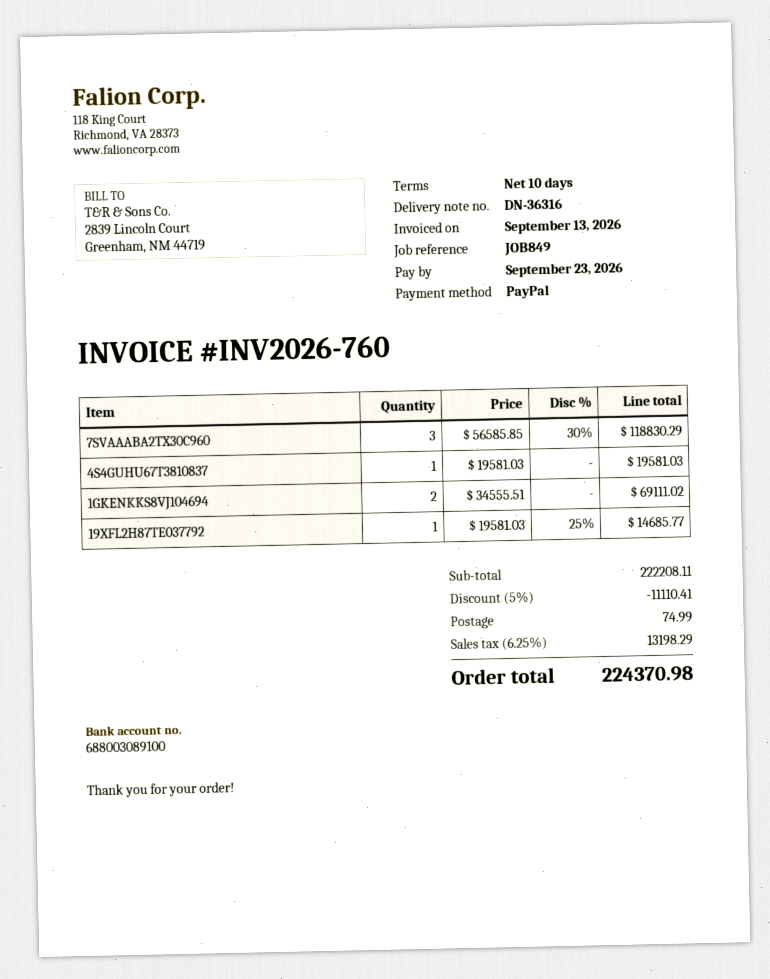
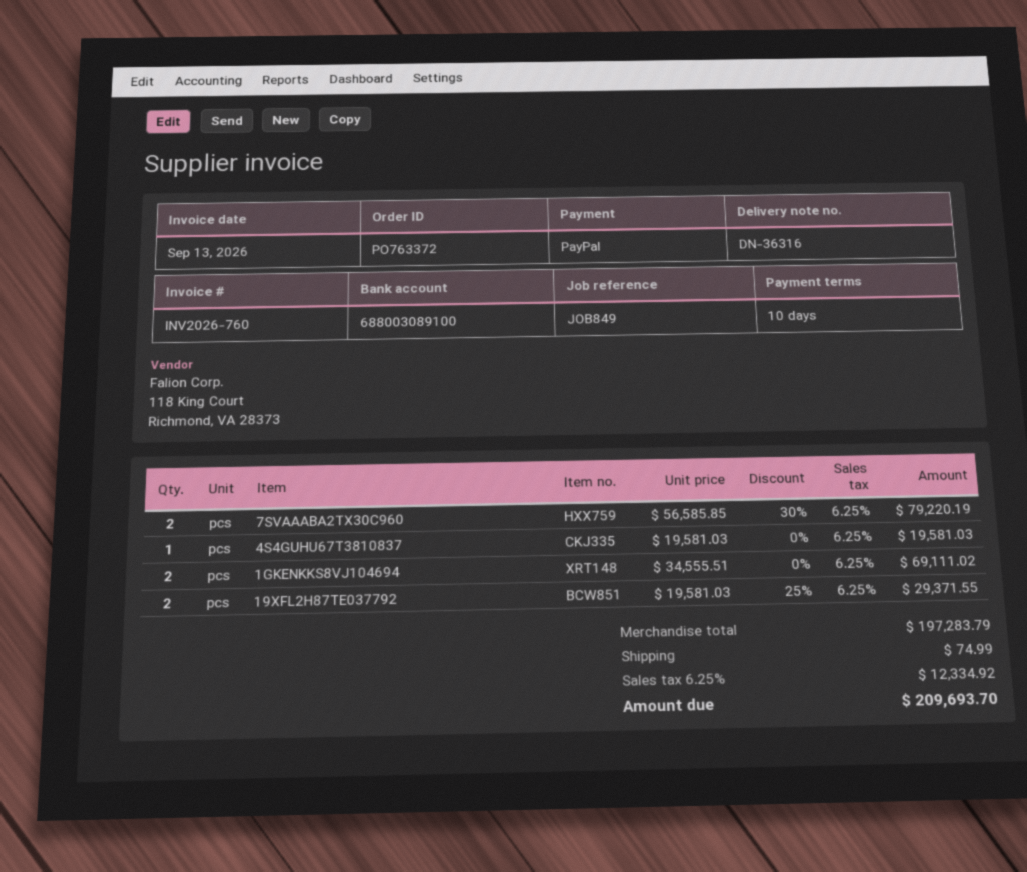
7SVAAABA2TX30C960: 3 x 56585.85 - 30% = 118830.29 -> 2 x 56585.85 - 30% = 79220.19
19XFL2H87TE037792: 1 x 19581.03 - 25% = 14685.77 -> 2 x 19581.03 - 25% = 29371.55
subtotal: 222208.11 -> 197283.79
discount: 5% = 11110.41 -> none
tax: 6.25% = 13198.29 -> 6.25% = 12334.92
total: 224370.98 -> 209693.70

